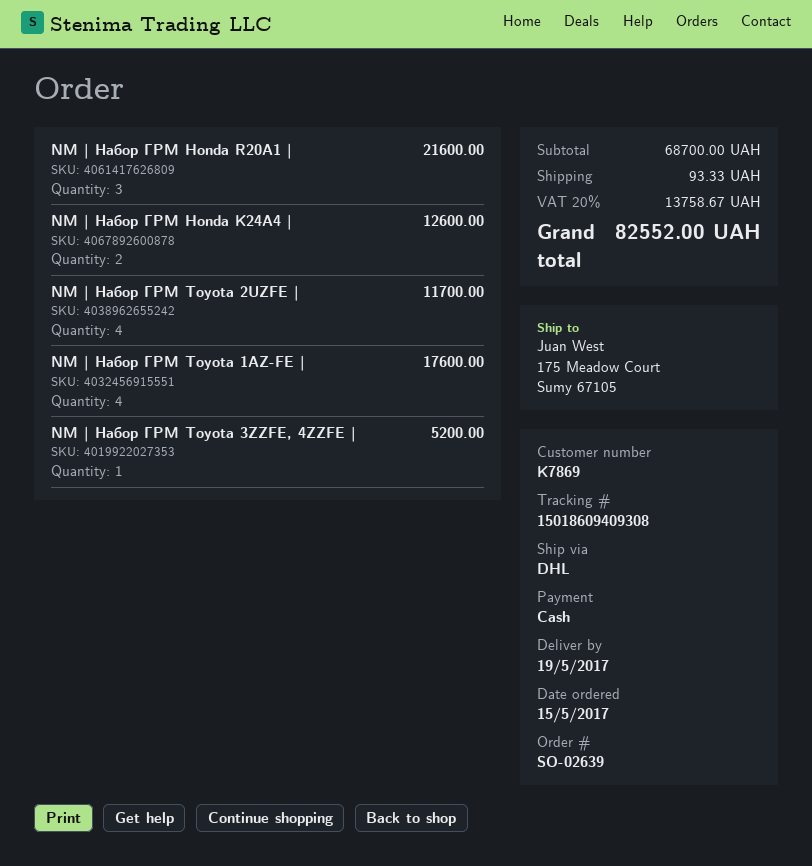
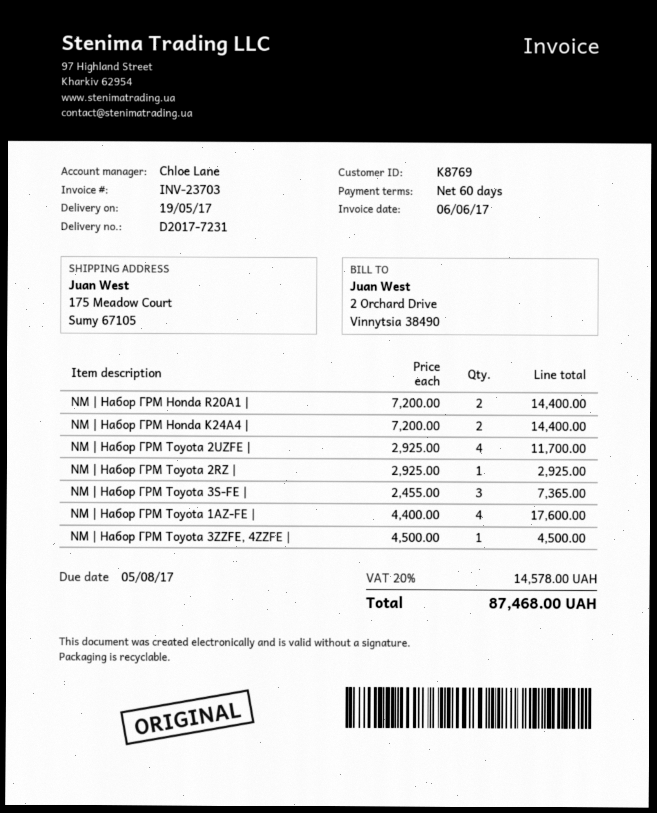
customer number: K7869 -> K8769
NM | Набор ГРМ Honda R20A1 |: 3 for 21600.00 -> 2 for 14400.00
NM | Набор ГРМ Honda K24A4 |: 2 for 12600.00 -> 2 for 14400.00
NM | Набор ГРМ Toyota 3ZZFE, 4ZZFE |: 1 for 5200.00 -> 1 for 4500.00
NM | Набор ГРМ Toyota 2RZ |: none -> 1 for 2925.00
NM | Набор ГРМ Toyota 3S-FE |: none -> 3 for 7365.00
shipping: 93.33 -> none
tax: 20% = 13758.67 -> 20% = 14578.00
total: 82552.00 -> 87468.00

